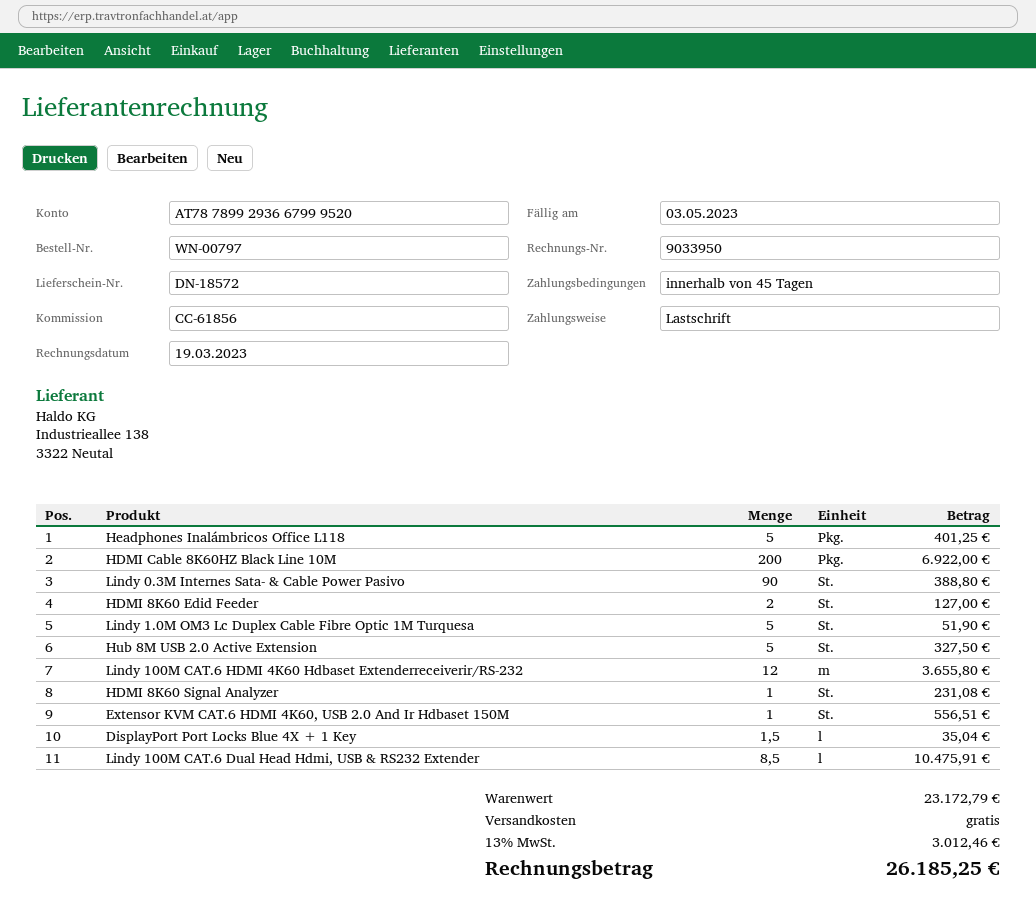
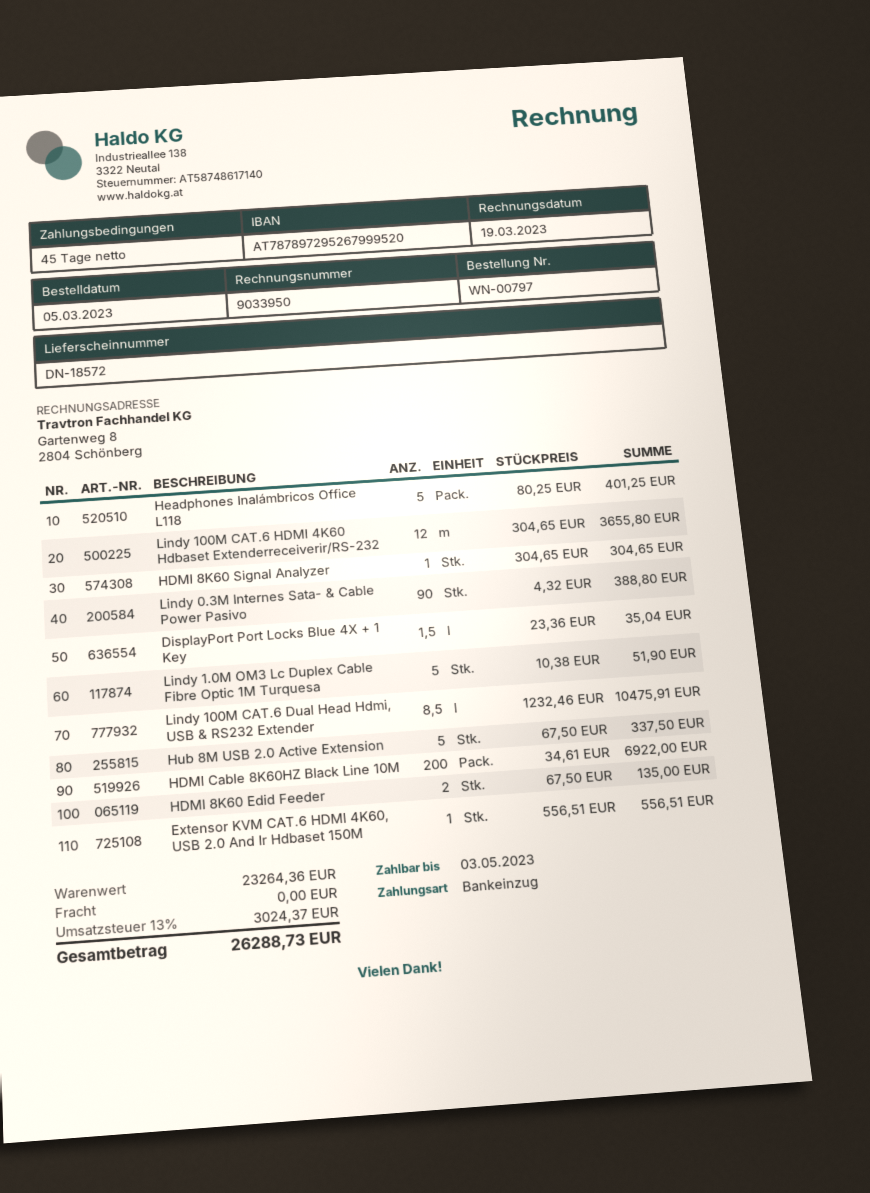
bank account: AT787899293667999520 -> AT787897295267999520
HDMI 8K60 Edid Feeder: 2 for 127.00 -> 2 for 135.00
Hub 8M USB 2.0 Active Extension: 5 for 327.50 -> 5 for 337.50
HDMI 8K60 Signal Analyzer: 1 for 231.08 -> 1 for 304.65
subtotal: 23172.79 -> 23264.36
tax: 13% = 3012.46 -> 13% = 3024.37
total: 26185.25 -> 26288.73

